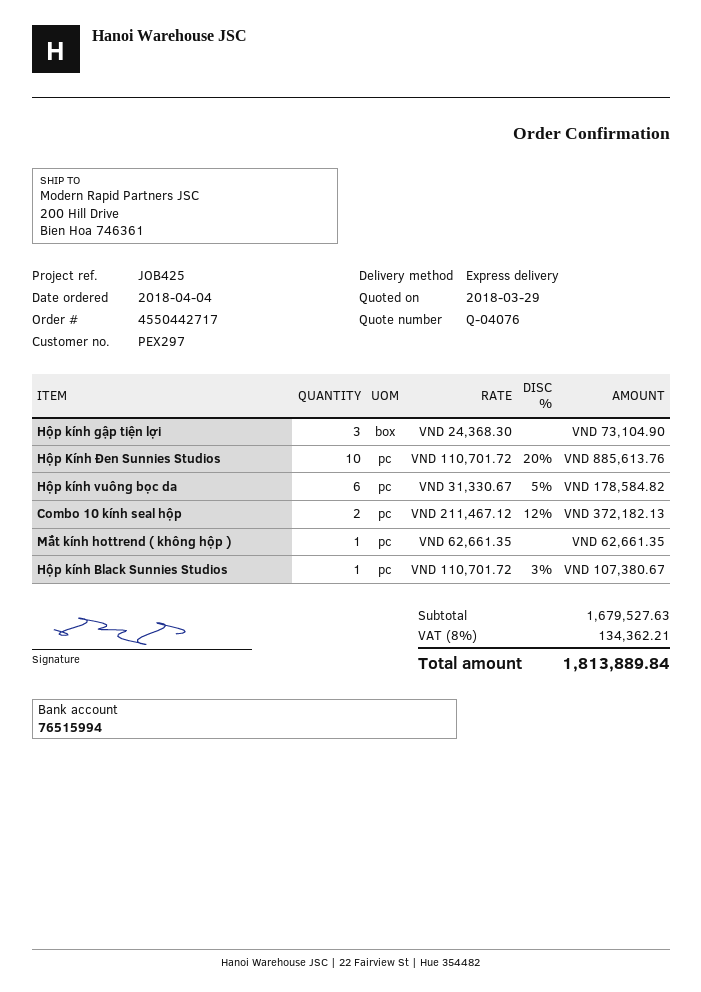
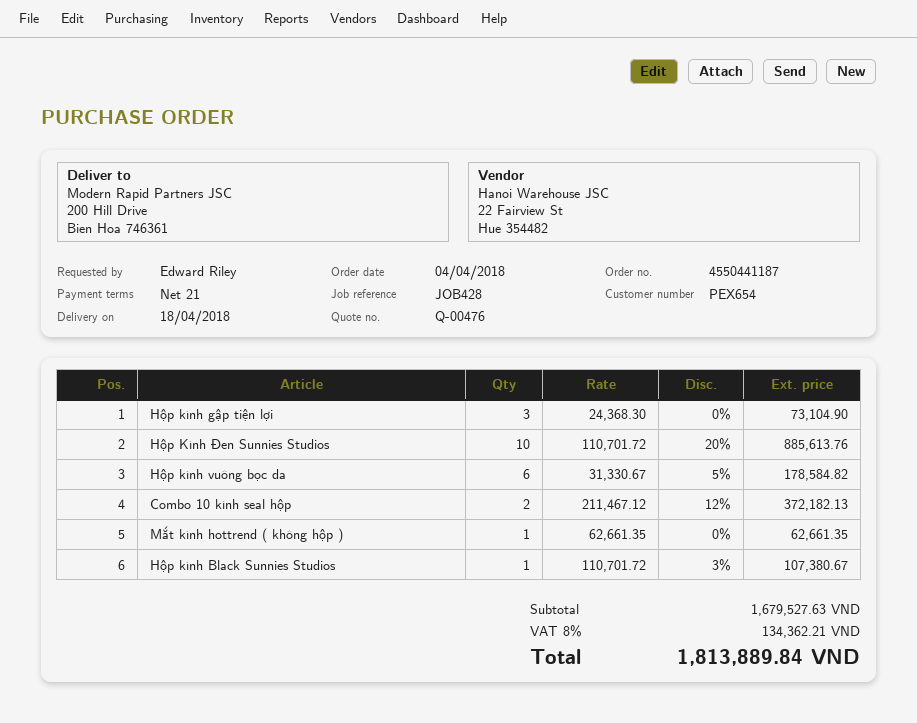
quote number: Q-04076 -> Q-00476
order number: 4550442717 -> 4550441187
customer number: PEX297 -> PEX654
reference: JOB425 -> JOB428

